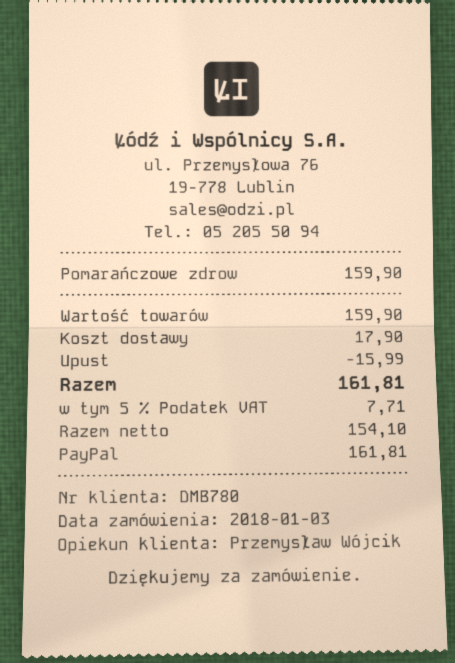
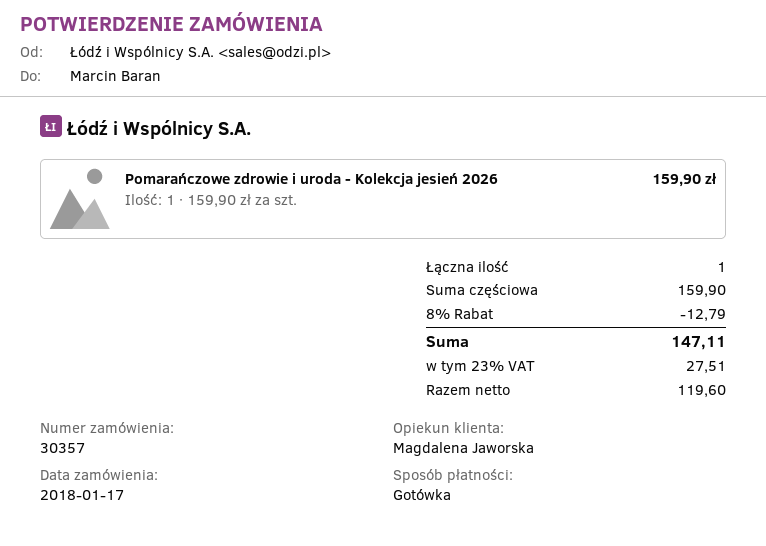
order date: 2018-01-03 -> 2018-01-17
sales rep: Przemysław Wójcik -> Magdalena Jaworska
payment method: PayPal -> cash
discount: 15.99 -> 12.79
shipping: 17.90 -> none
net: 154.10 -> 119.60
tax: 5% = 7.71 -> 23% = 27.51
total: 161.81 -> 147.11

